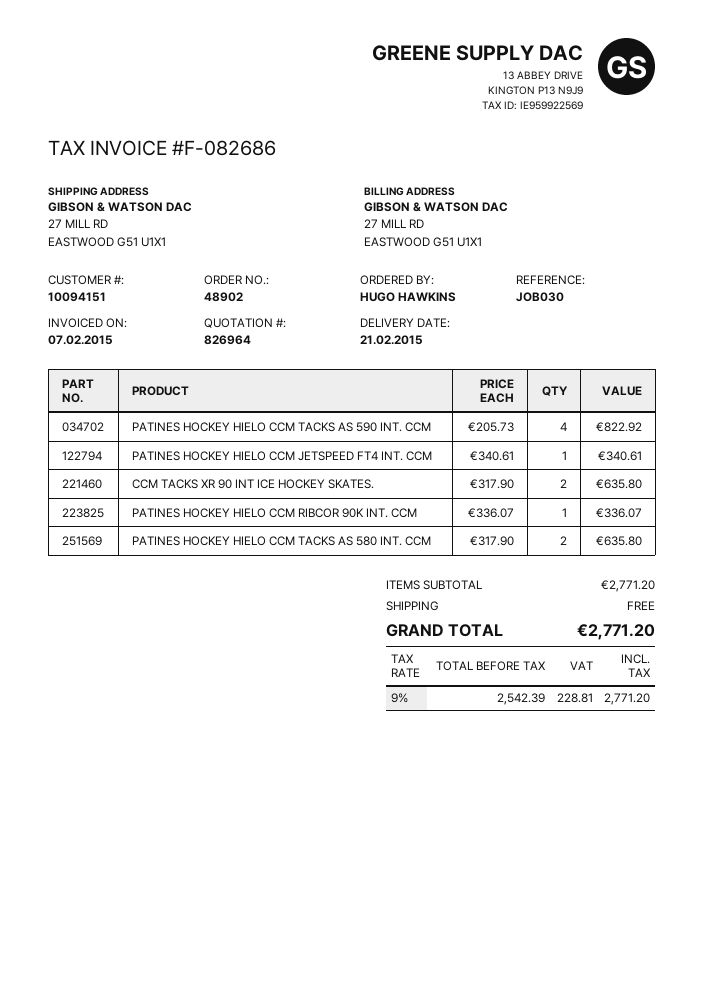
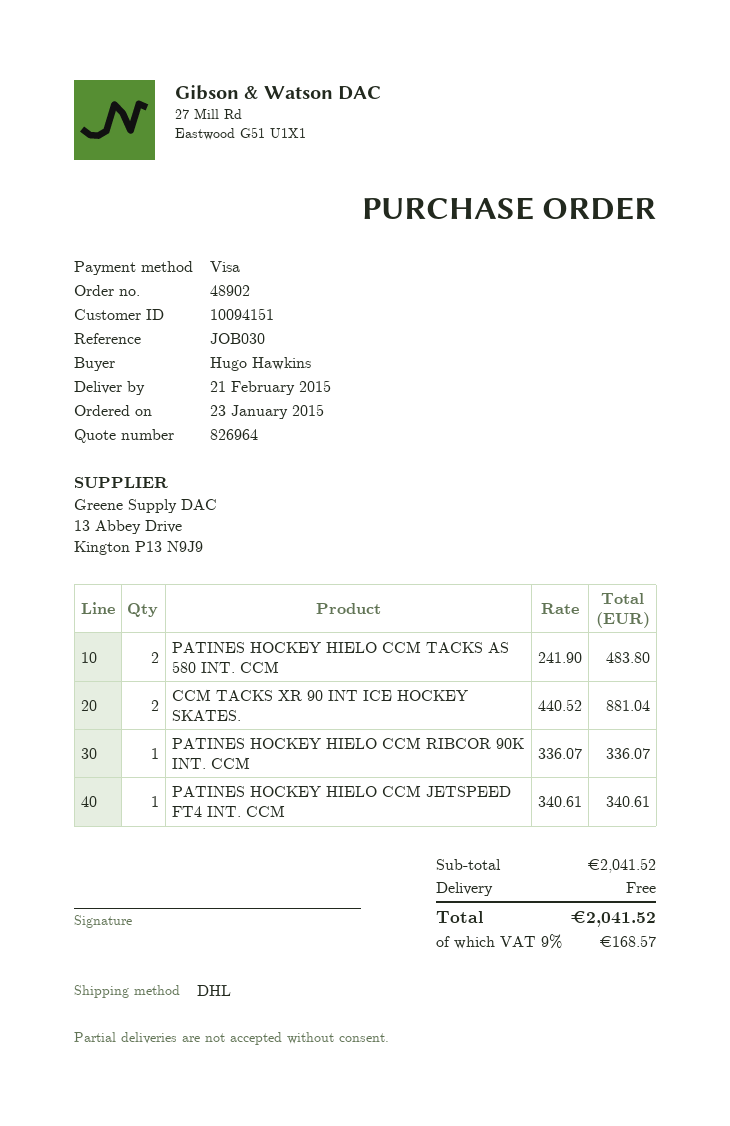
PATINES HOCKEY HIELO CCM TACKS AS 590 INT. CCM: 4 x 205.73 = 822.92 -> none
CCM TACKS XR 90 INT ICE HOCKEY SKATES.: 2 x 317.90 = 635.80 -> 2 x 440.52 = 881.04
PATINES HOCKEY HIELO CCM TACKS AS 580 INT. CCM: 2 x 317.90 = 635.80 -> 2 x 241.90 = 483.80
subtotal: 2771.20 -> 2041.52
tax: 9% = 228.81 -> 9% = 168.57
total: 2771.20 -> 2041.52

